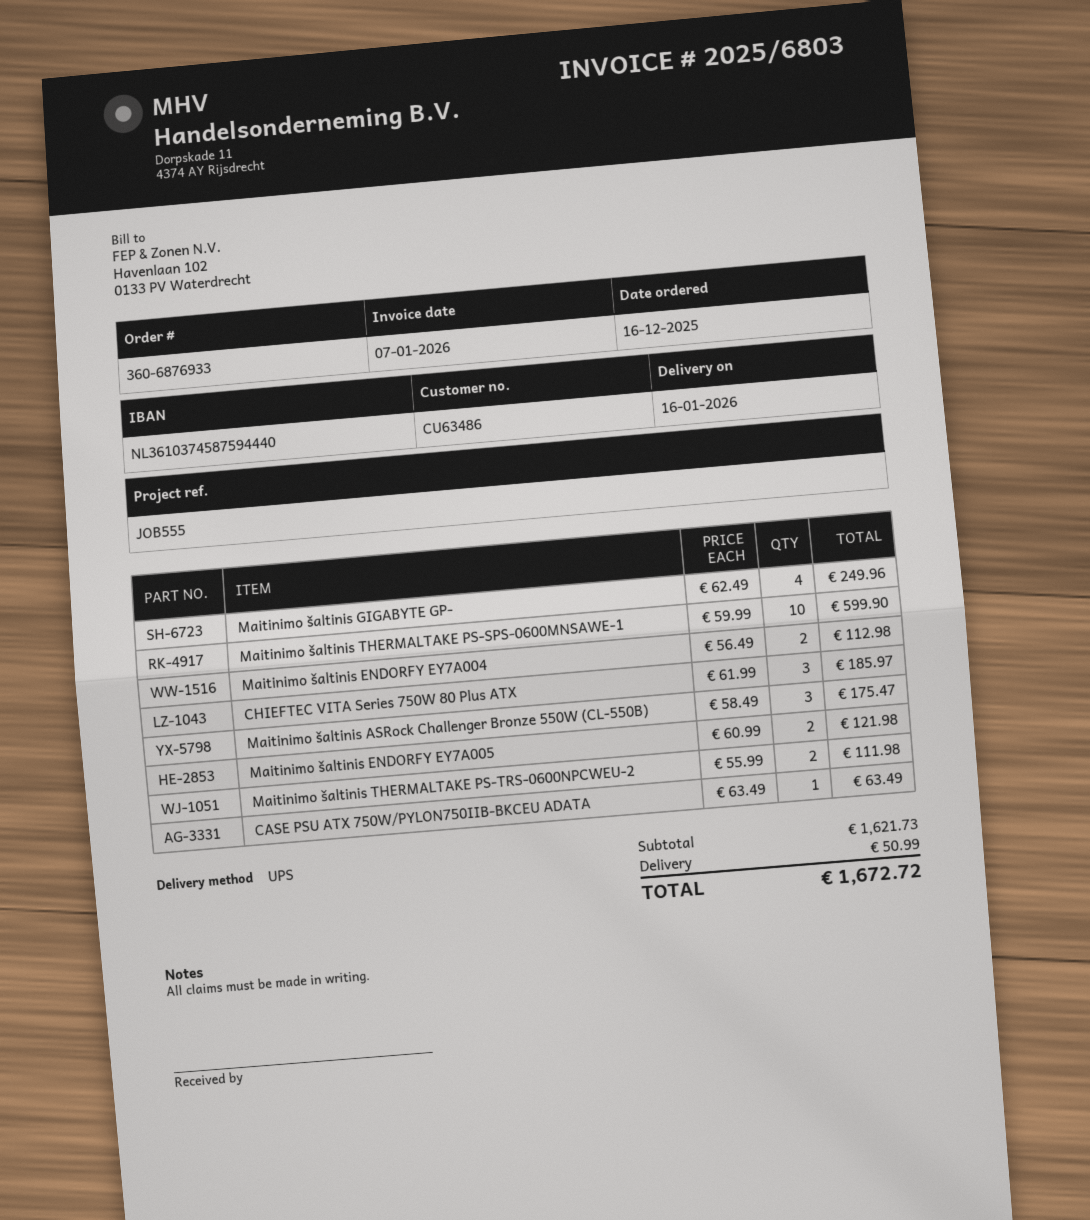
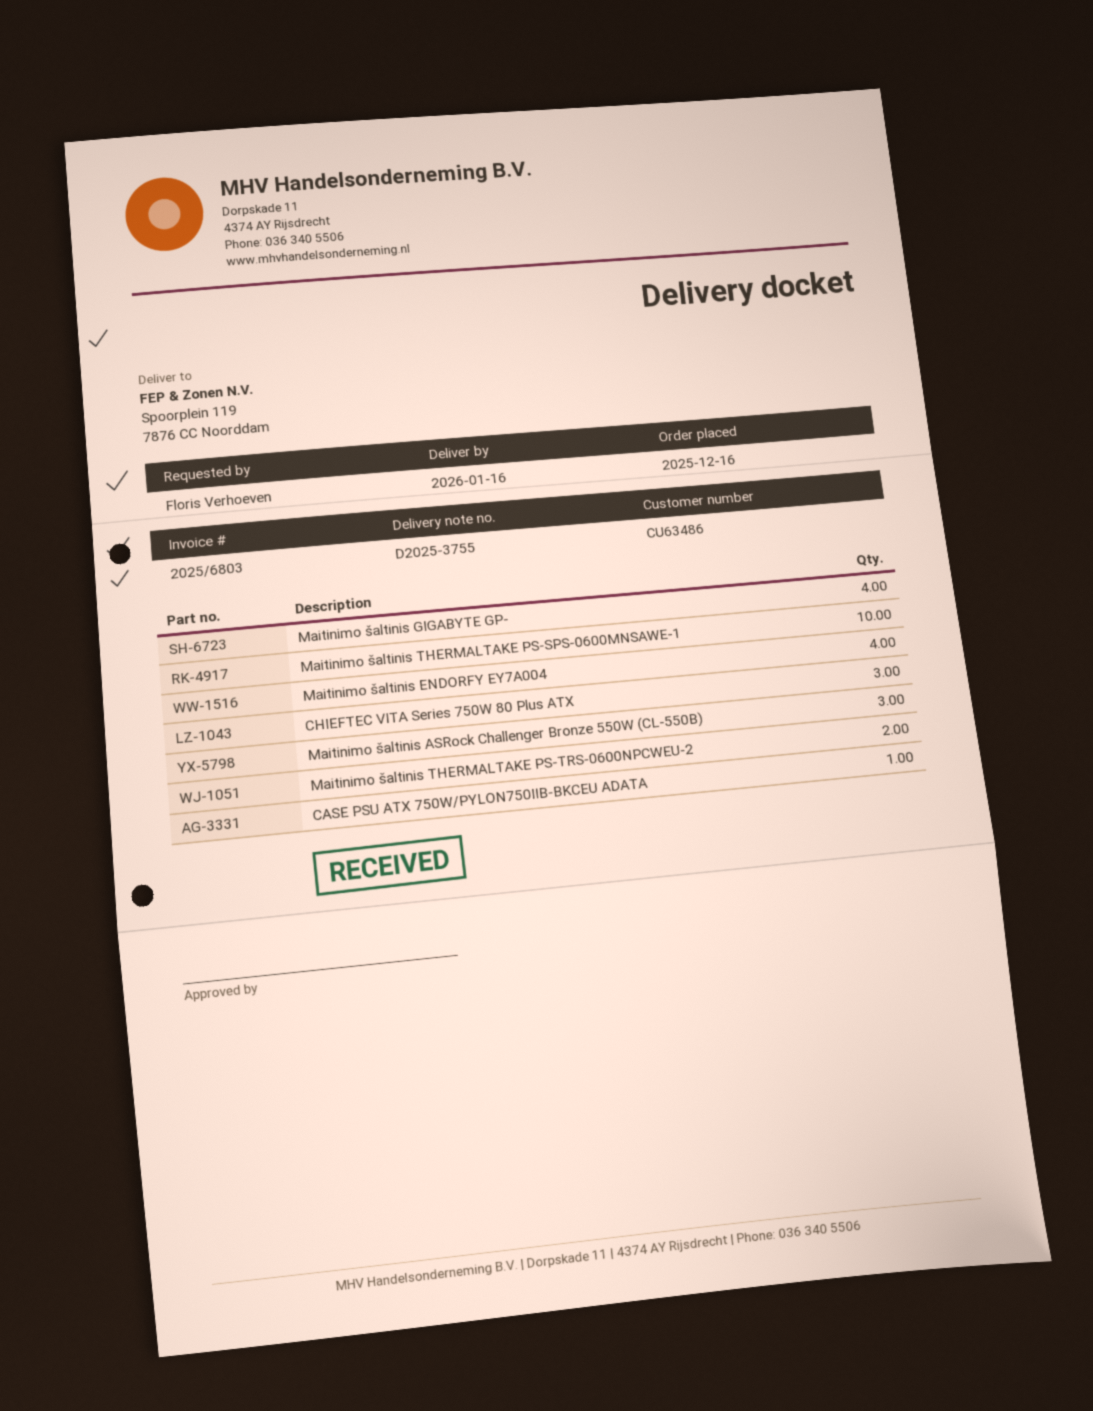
Maitinimo šaltinis ENDORFY EY7A004: 2 -> 4
Maitinimo šaltinis ENDORFY EY7A005: 2 -> none

